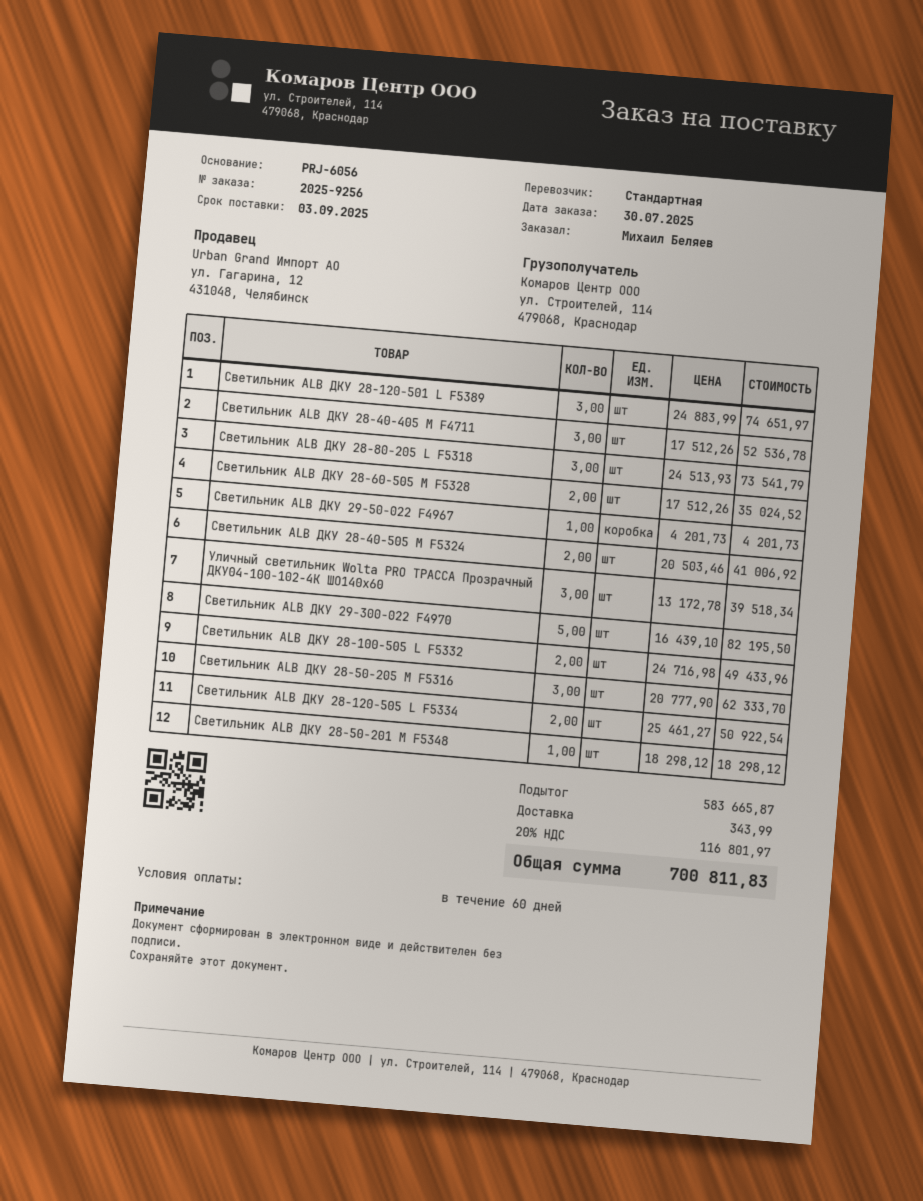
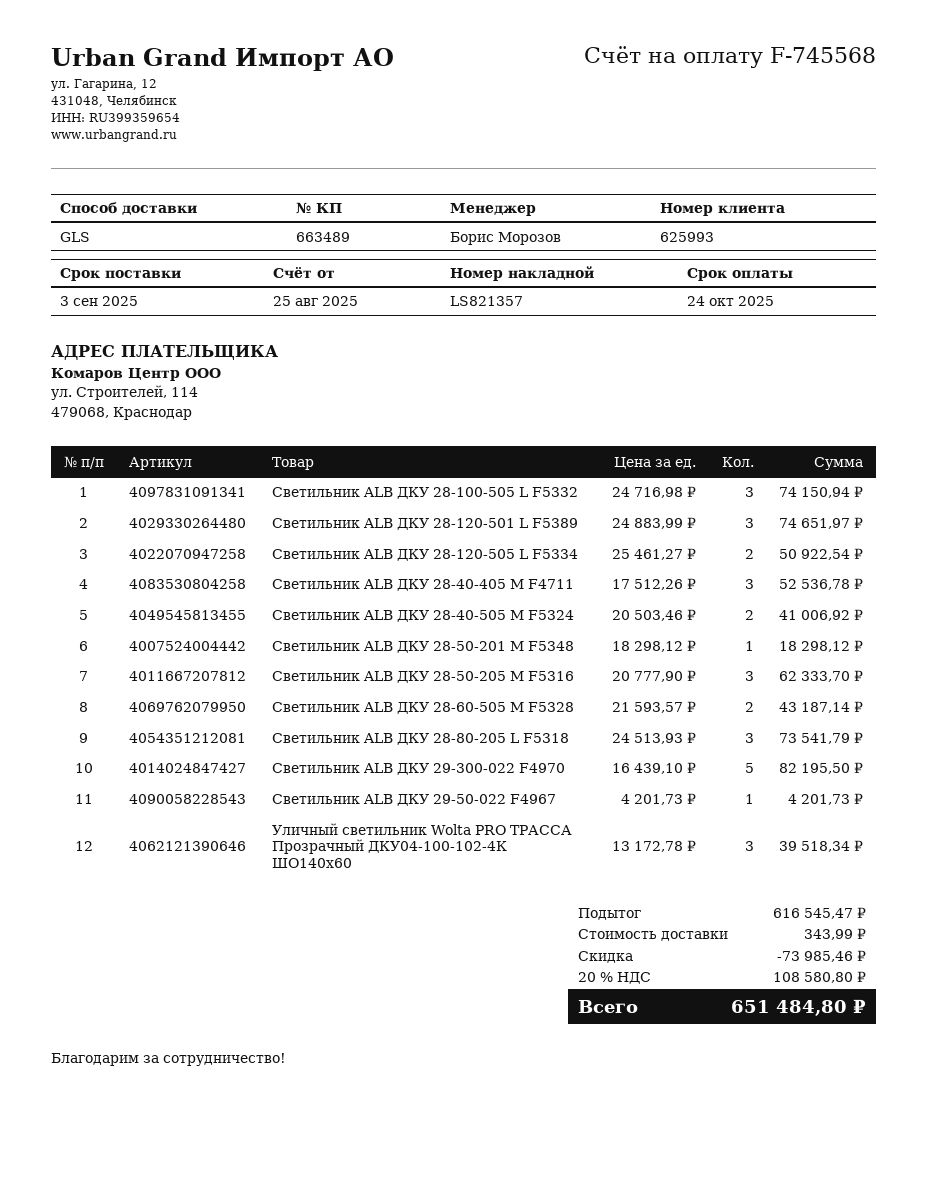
shipping method: standard -> GLS
Светильник ALB ДКУ 28-60-505 М F5328: 2 x 17512.26 = 35024.52 -> 2 x 21593.57 = 43187.14
Светильник ALB ДКУ 28-100-505 L F5332: 2 x 24716.98 = 49433.96 -> 3 x 24716.98 = 74150.94
subtotal: 583665.87 -> 616545.47
discount: none -> 73985.46
tax: 20% = 116801.97 -> 20% = 108580.80
total: 700811.83 -> 651484.80

